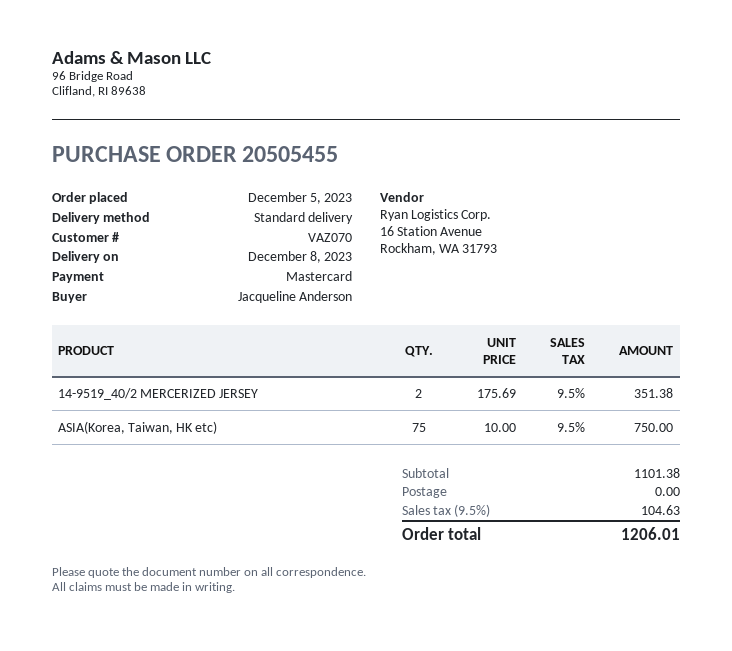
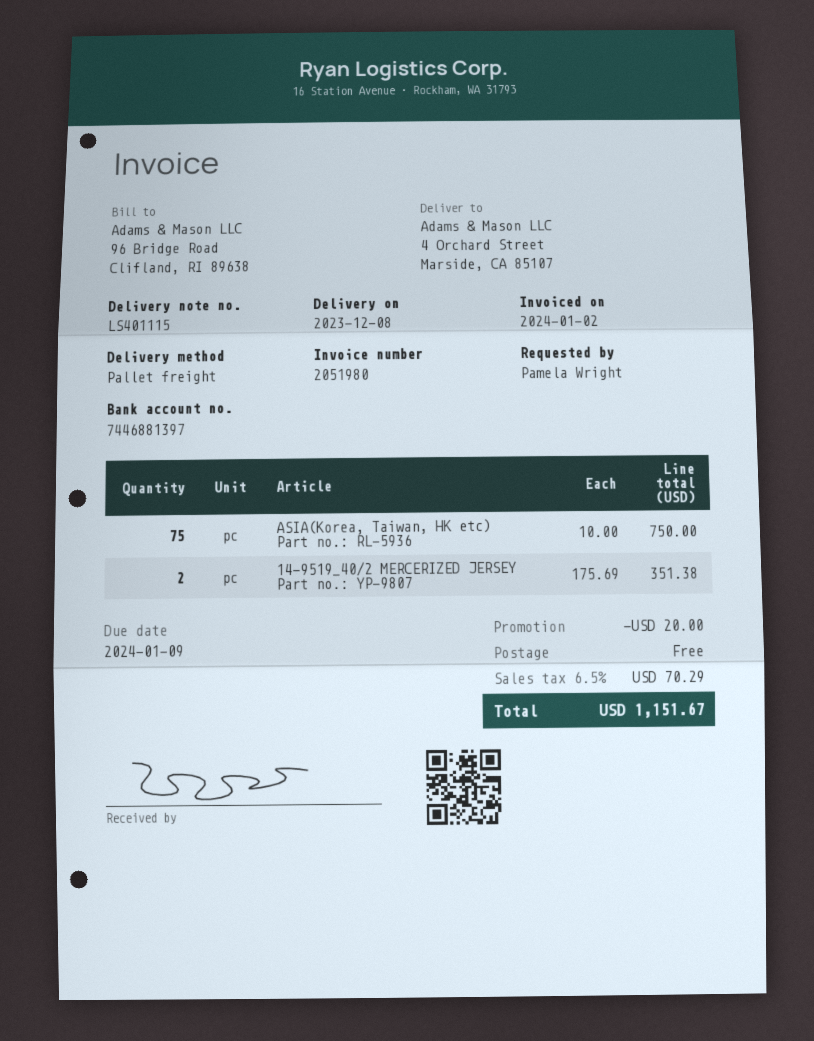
ordered by: Jacqueline Anderson -> Pamela Wright
shipping method: standard -> pallet freight
discount: none -> 20.00
tax: 9.5% = 104.63 -> 6.5% = 70.29
total: 1206.01 -> 1151.67

